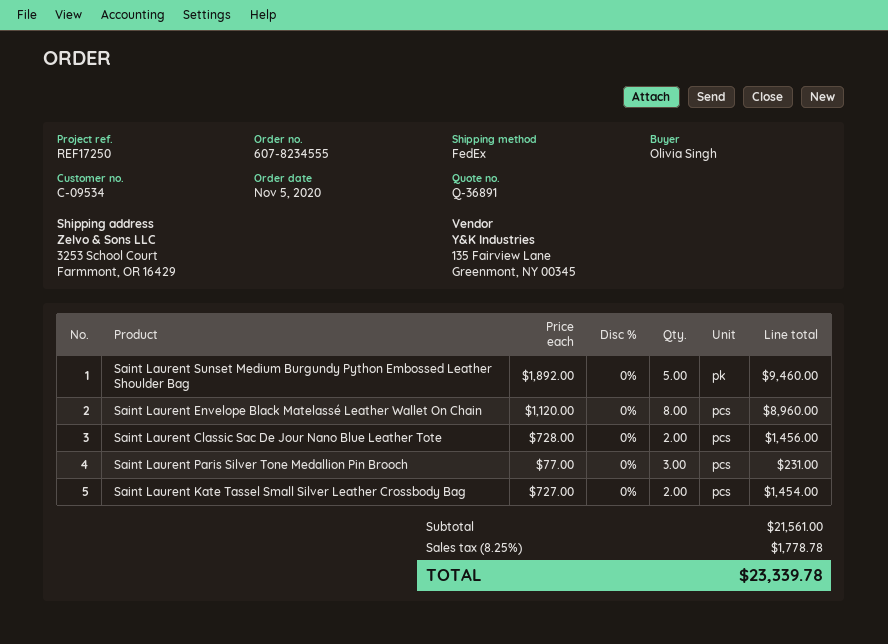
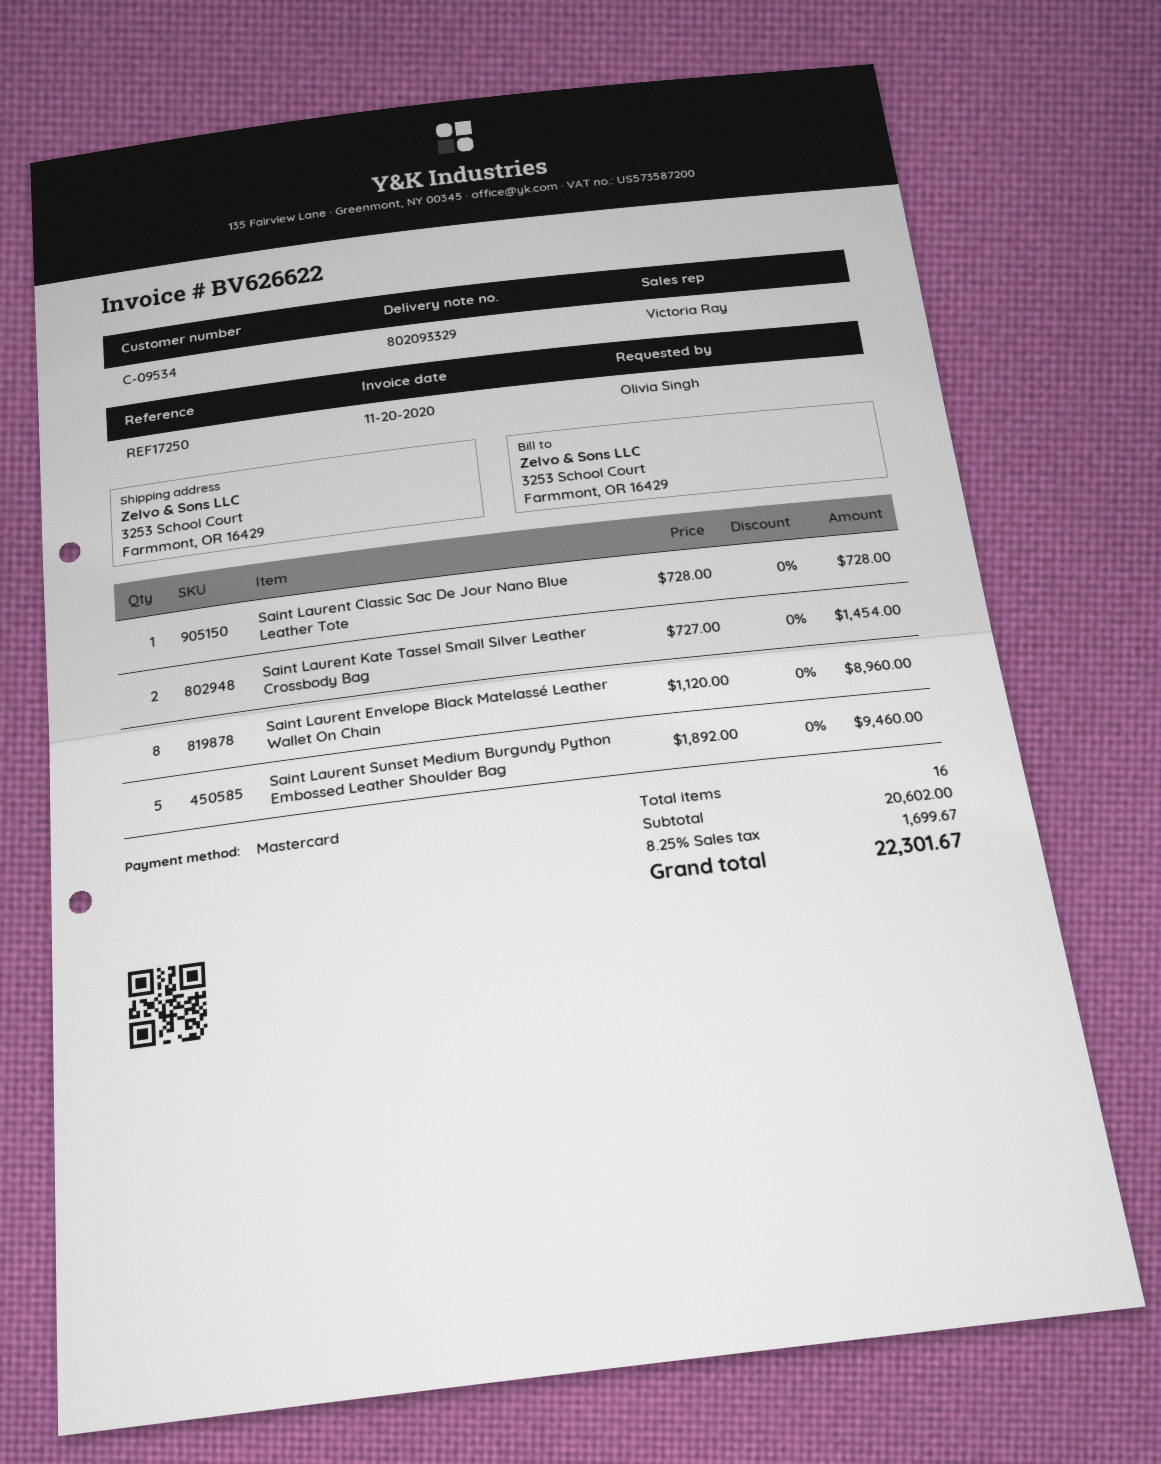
Saint Laurent Classic Sac De Jour Nano Blue Leather Tote: 2 x 728.00 = 1456.00 -> 1 x 728.00 = 728.00
Saint Laurent Paris Silver Tone Medallion Pin Brooch: 3 x 77.00 = 231.00 -> none
subtotal: 21561.00 -> 20602.00
tax: 8.25% = 1778.78 -> 8.25% = 1699.67
total: 23339.78 -> 22301.67

